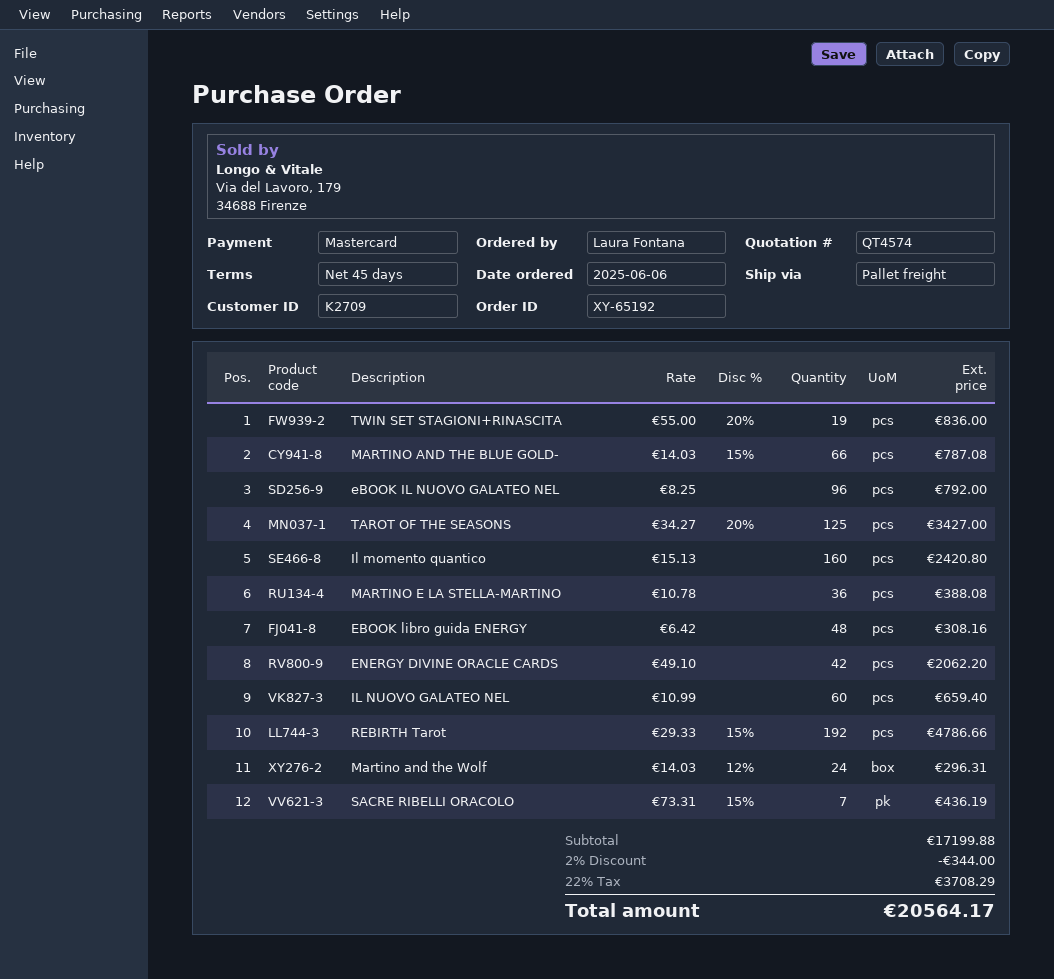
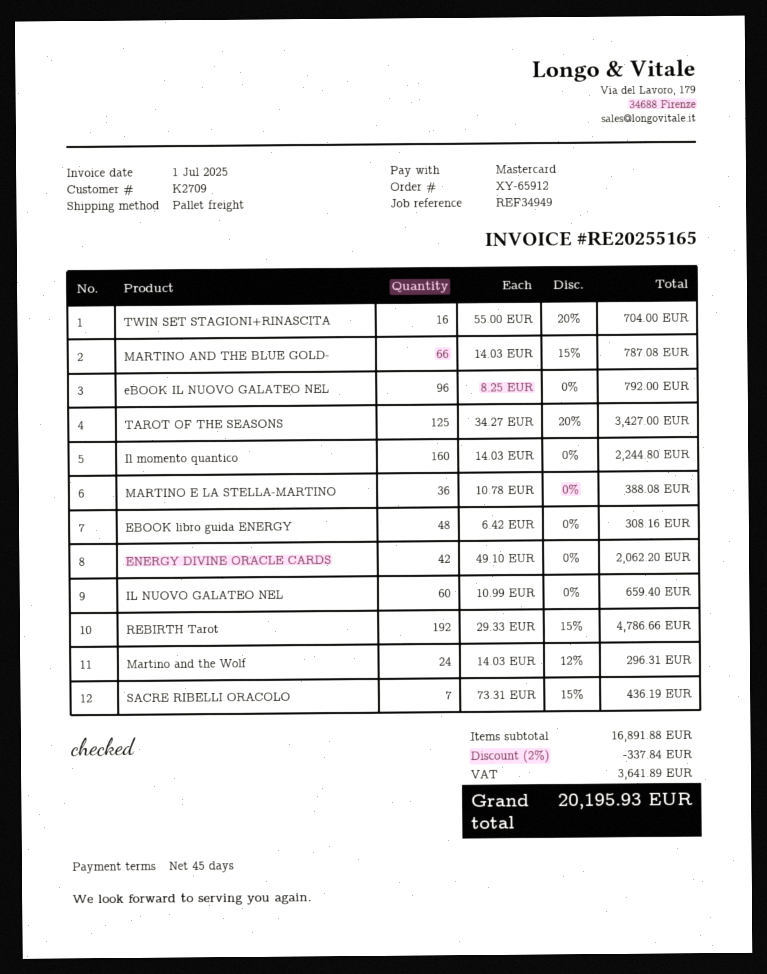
order number: XY-65192 -> XY-65912
TWIN SET STAGIONI+RINASCITA: 19 x 55.00 - 20% = 836.00 -> 16 x 55.00 - 20% = 704.00
Il momento quantico: 160 x 15.13 = 2420.80 -> 160 x 14.03 = 2244.80
subtotal: 17199.88 -> 16891.88
discount: 2% = 344.00 -> 2% = 337.84
tax: 3708.29 -> 3641.89
total: 20564.17 -> 20195.93

